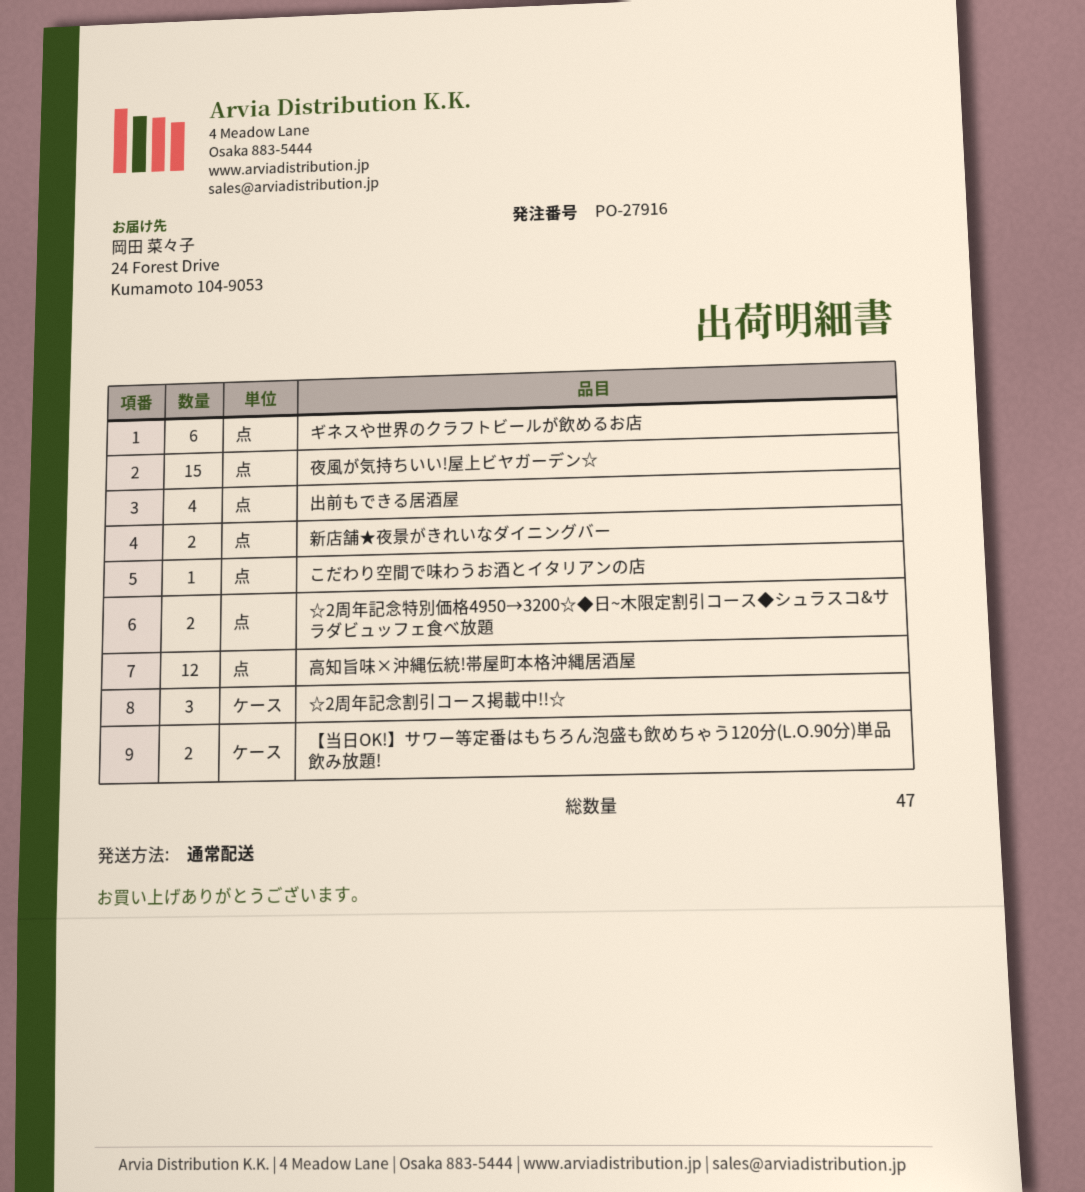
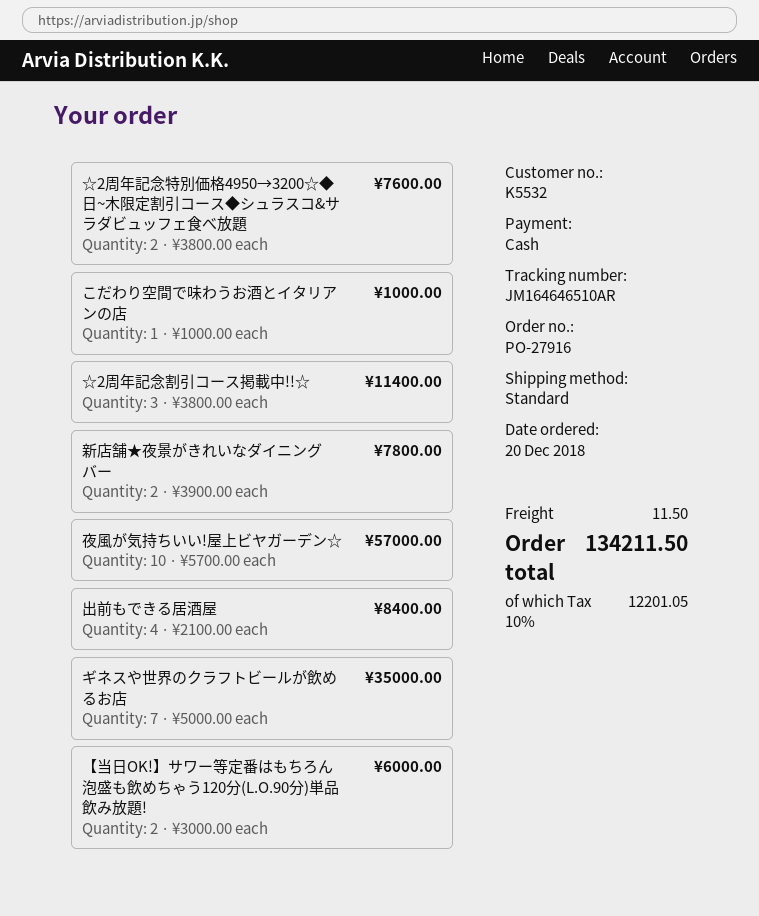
ギネスや世界のクラフトビールが飲めるお店: 6 -> 7
夜風が気持ちいい!屋上ビヤガーデン☆: 15 -> 10
高知旨味×沖縄伝統!帯屋町本格沖縄居酒屋: 12 -> none

